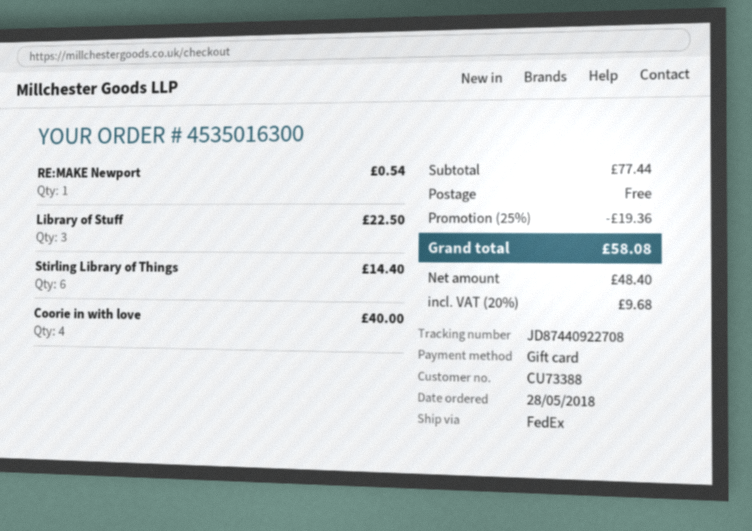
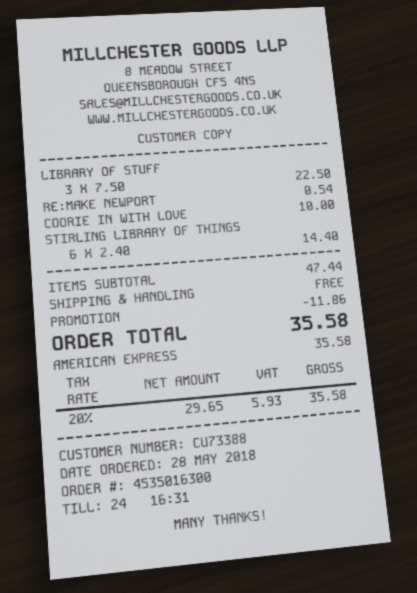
payment method: gift card -> American Express
Coorie in with love: 4 for 40.00 -> 1 for 10.00
subtotal: 77.44 -> 47.44
discount: 19.36 -> 11.86
net: 48.40 -> 29.65
tax: 20% = 9.68 -> 20% = 5.93
total: 58.08 -> 35.58

